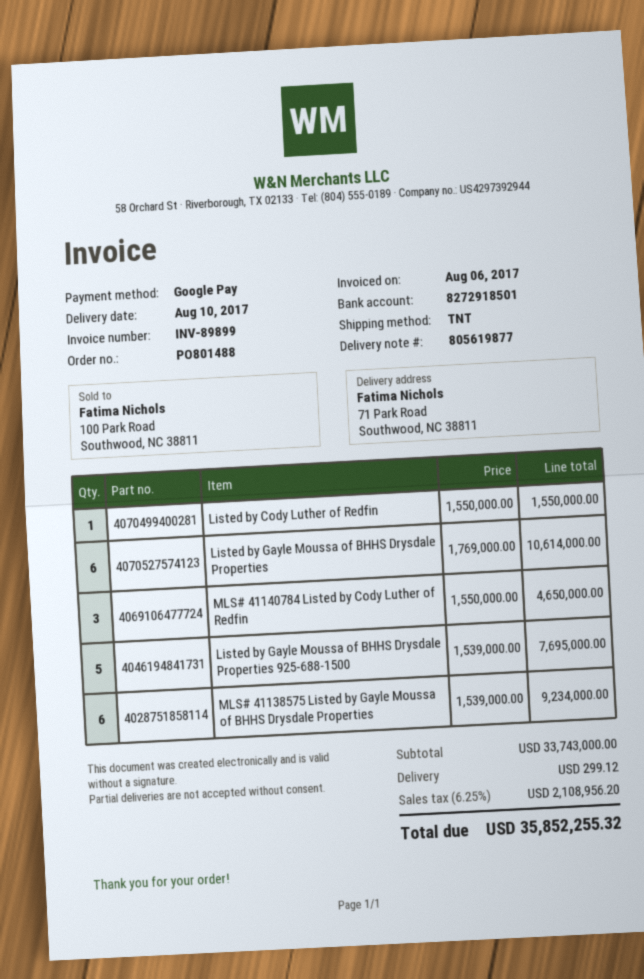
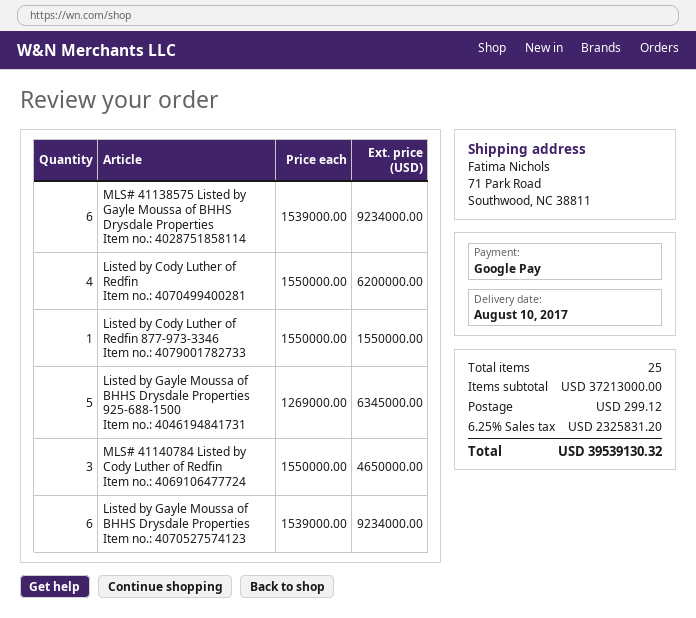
Listed by Cody Luther of Redfin: 1 x 1550000.00 = 1550000.00 -> 4 x 1550000.00 = 6200000.00
Listed by Gayle Moussa of BHHS Drysdale Properties: 6 x 1769000.00 = 10614000.00 -> 6 x 1539000.00 = 9234000.00
Listed by Gayle Moussa of BHHS Drysdale Properties 925-688-1500: 5 x 1539000.00 = 7695000.00 -> 5 x 1269000.00 = 6345000.00
Listed by Cody Luther of Redfin 877-973-3346: none -> 1 x 1550000.00 = 1550000.00
subtotal: 33743000.00 -> 37213000.00
tax: 6.25% = 2108956.20 -> 6.25% = 2325831.20
total: 35852255.32 -> 39539130.32

